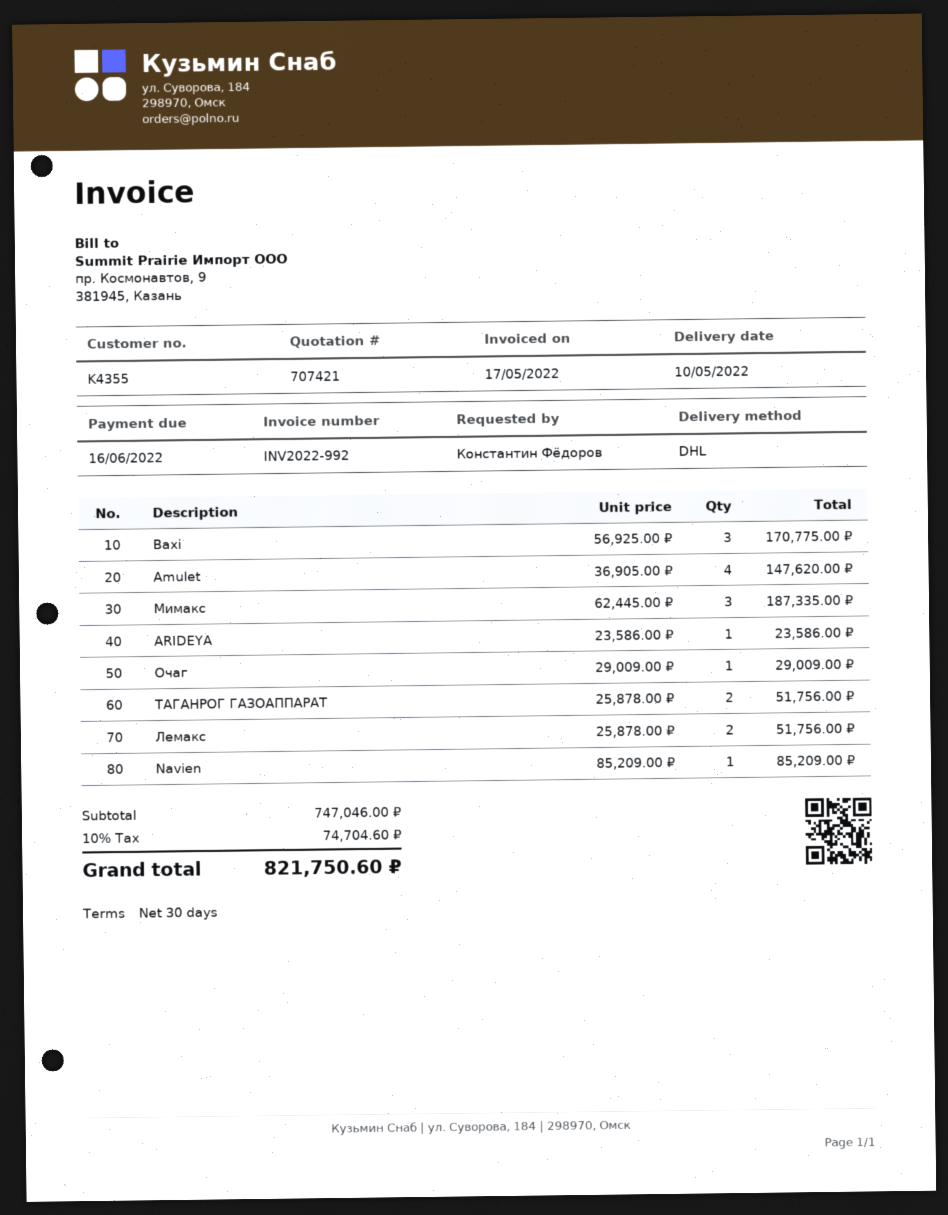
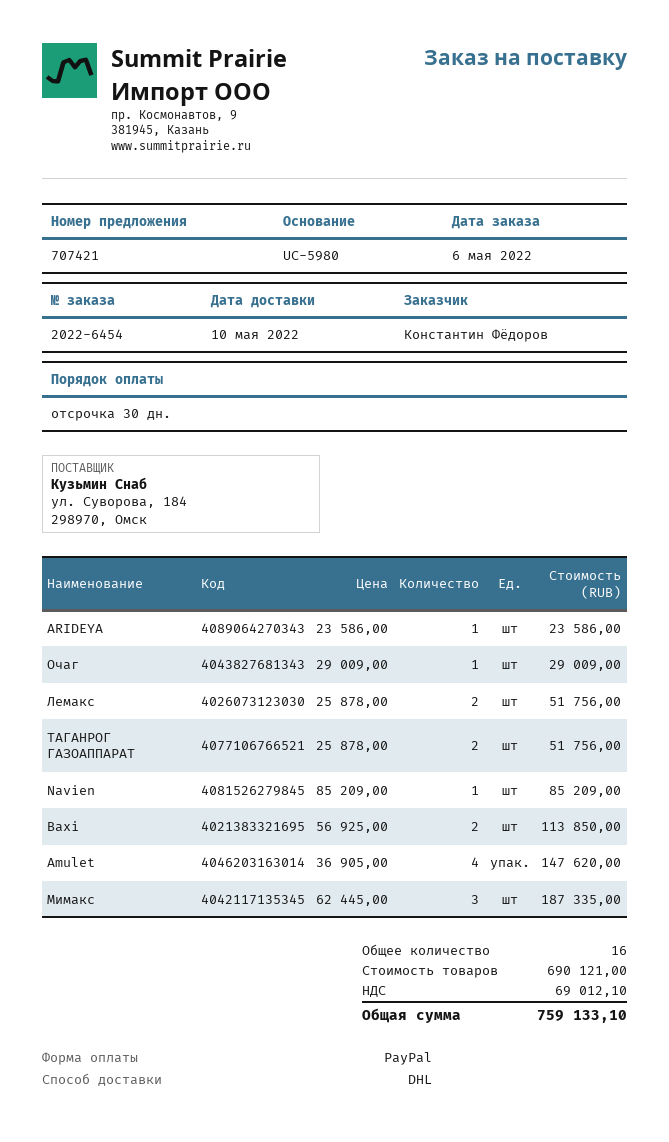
Baxi: 3 x 56925.00 = 170775.00 -> 2 x 56925.00 = 113850.00
subtotal: 747046.00 -> 690121.00
tax: 74704.60 -> 69012.10
total: 821750.60 -> 759133.10

